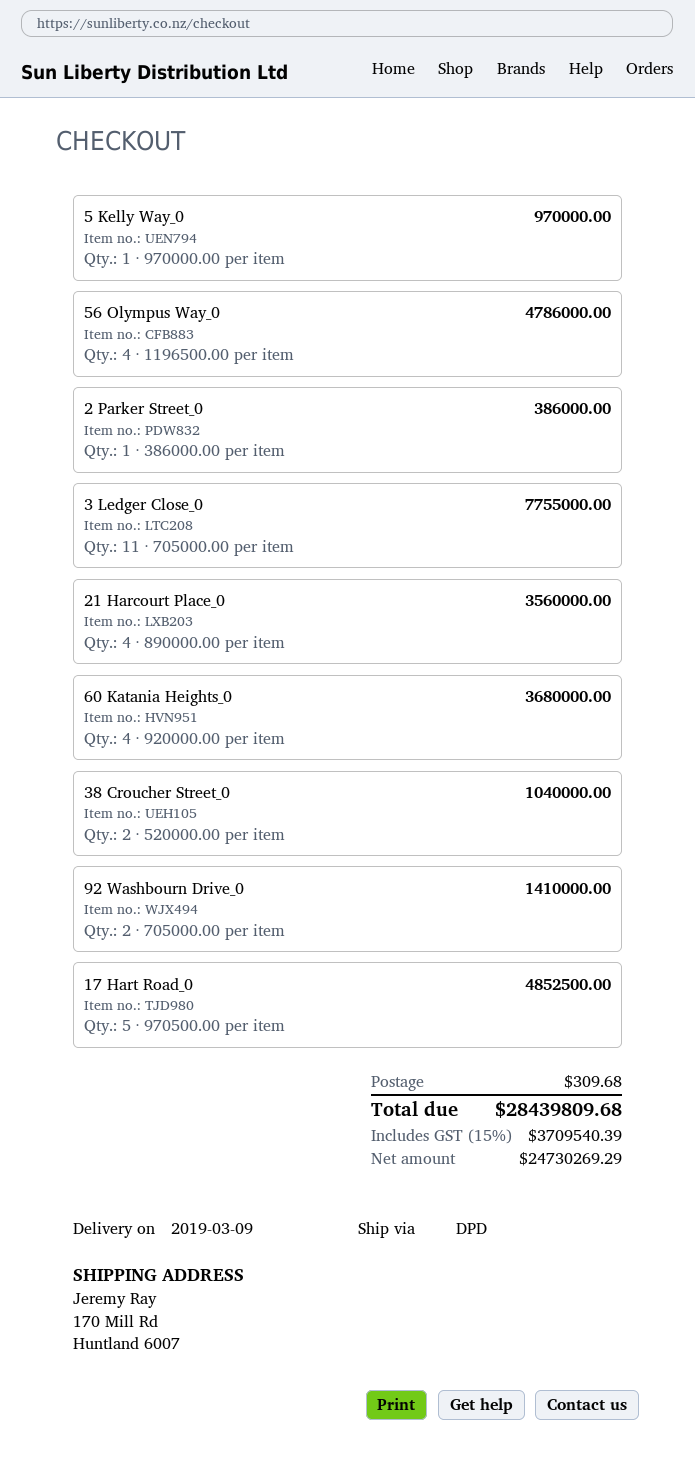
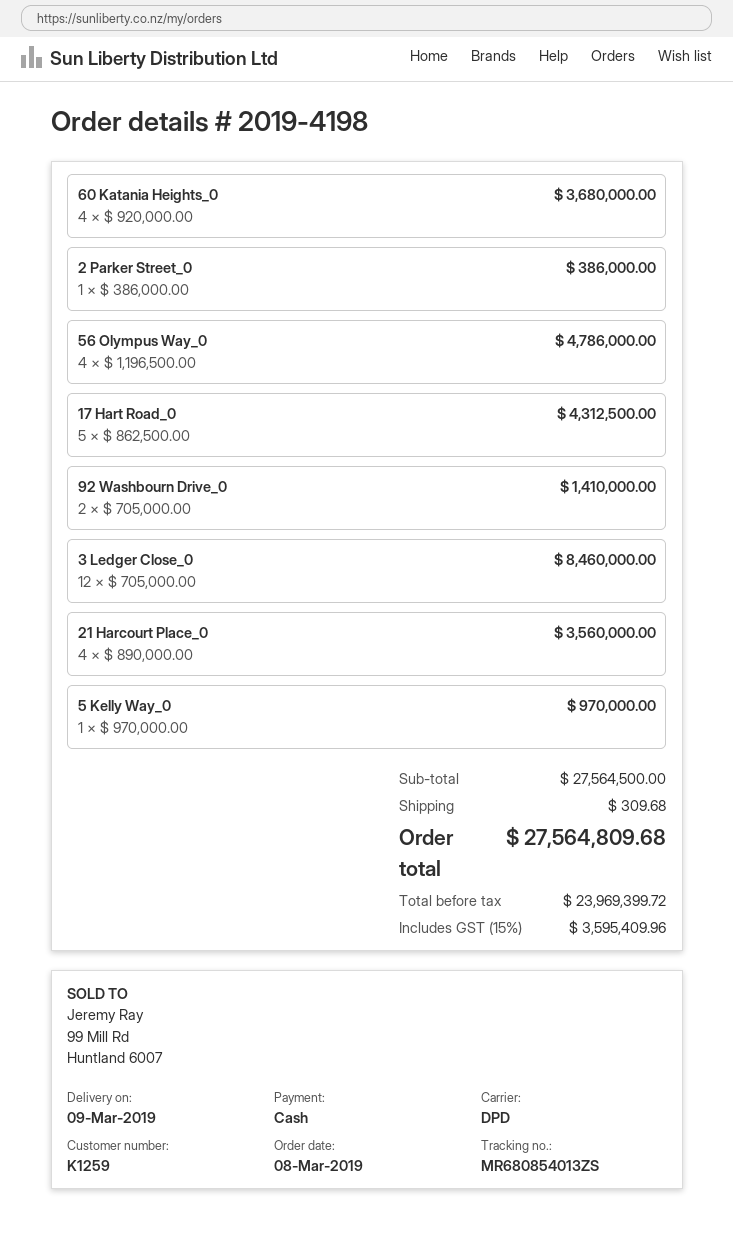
3 Ledger Close_0: 11 x 705000.00 = 7755000.00 -> 12 x 705000.00 = 8460000.00
38 Croucher Street_0: 2 x 520000.00 = 1040000.00 -> none
17 Hart Road_0: 5 x 970500.00 = 4852500.00 -> 5 x 862500.00 = 4312500.00
net: 24730269.29 -> 23969399.72
tax: 15% = 3709540.39 -> 15% = 3595409.96
total: 28439809.68 -> 27564809.68

